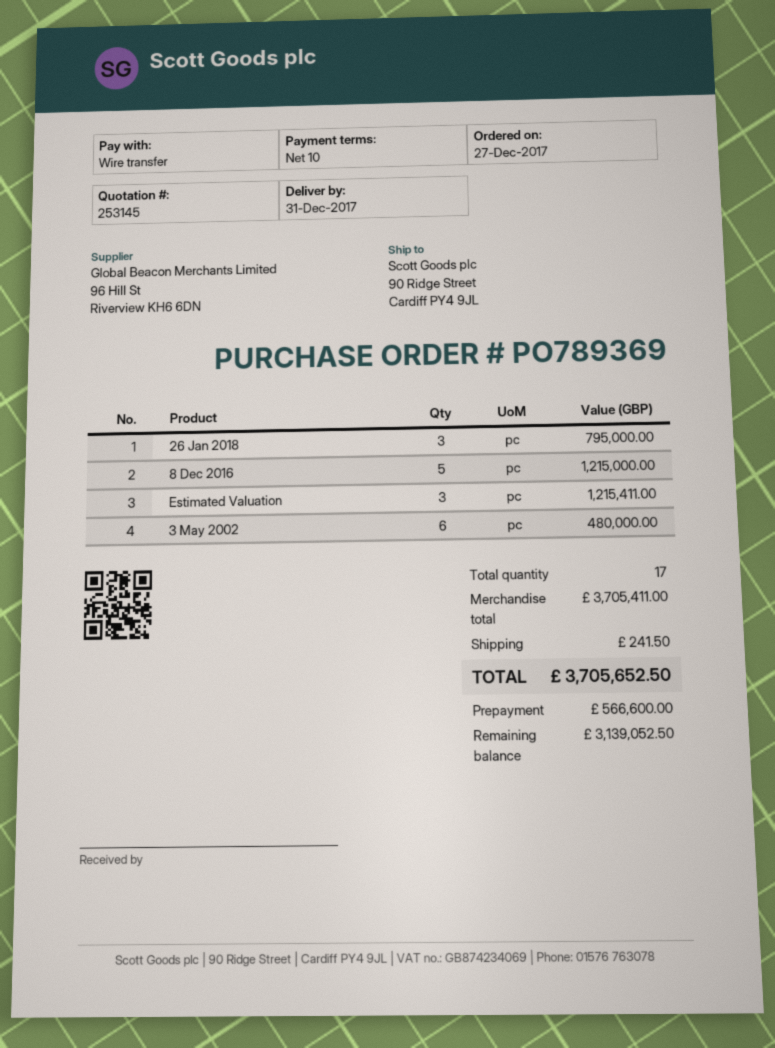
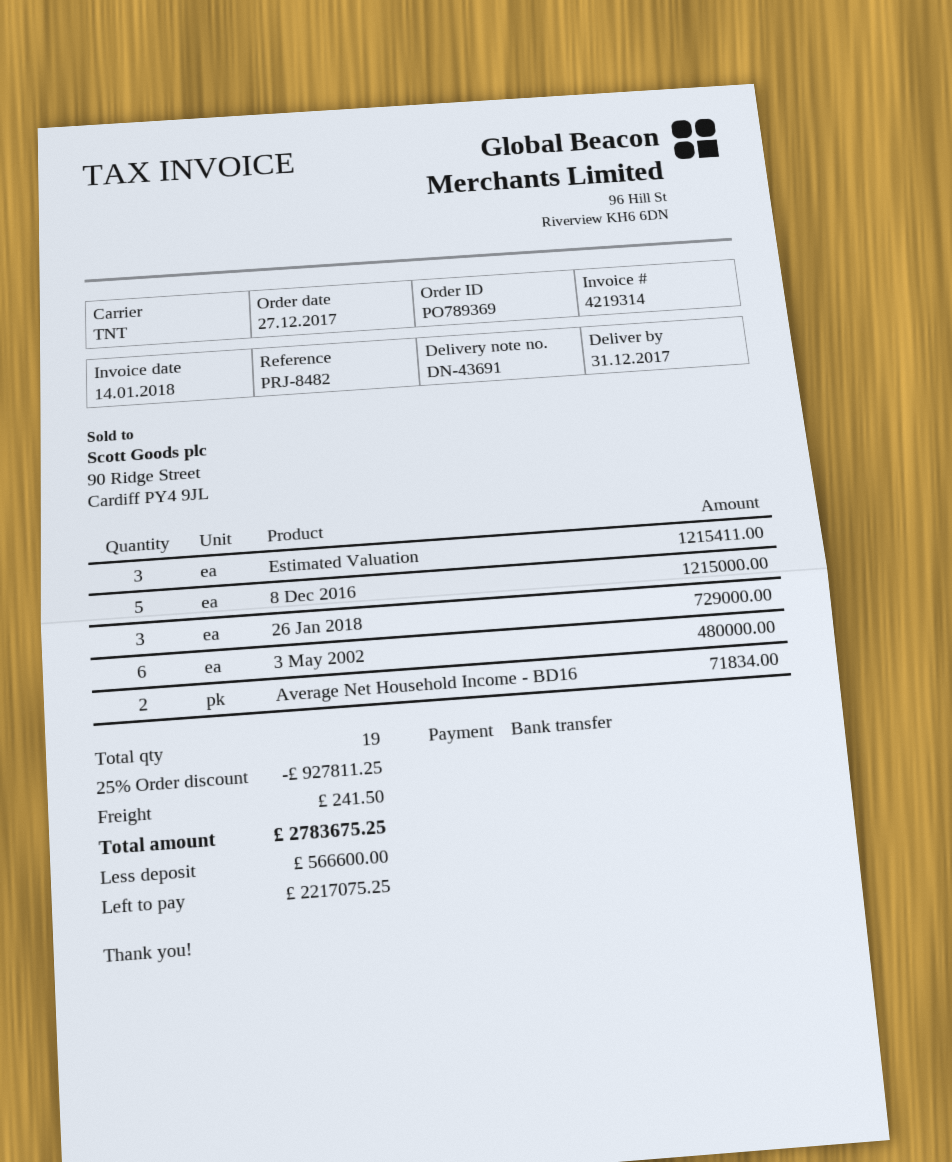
26 Jan 2018: 3 for 795000.00 -> 3 for 729000.00
Average Net Household Income - BD16: none -> 2 for 71834.00
total quantity: 17 -> 19
discount: none -> 25% = 927811.25
total: 3705652.50 -> 2783675.25
balance: 3139052.50 -> 2217075.25

